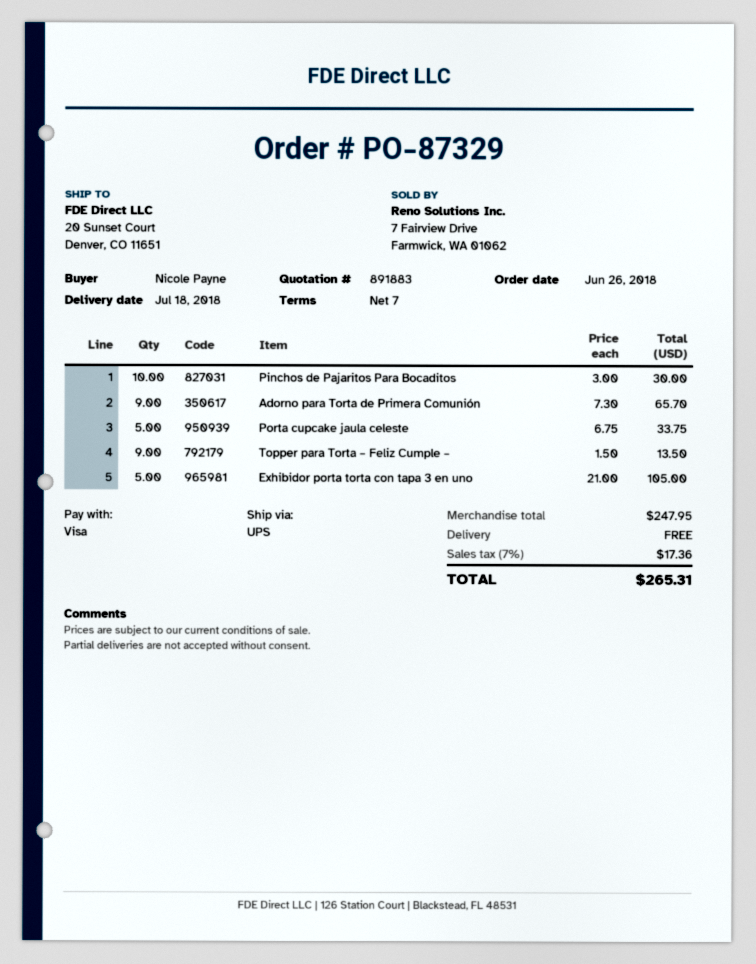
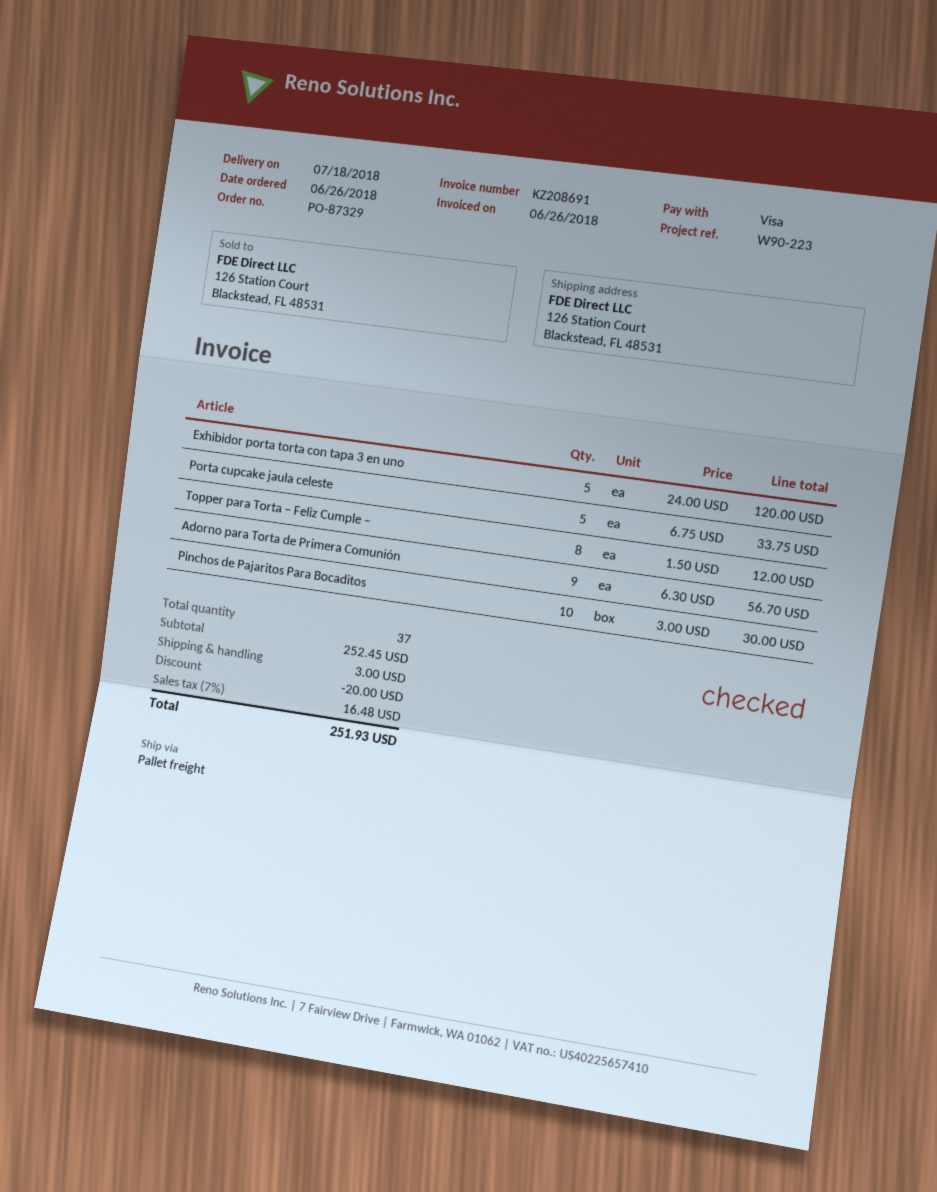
shipping method: UPS -> pallet freight
ship to: 20 Sunset Court, Denver, CO 11651 -> 126 Station Court, Blackstead, FL 48531
Adorno para Torta de Primera Comunión: 9 x 7.30 = 65.70 -> 9 x 6.30 = 56.70
Topper para Torta – Feliz Cumple –: 9 x 1.50 = 13.50 -> 8 x 1.50 = 12.00
Exhibidor porta torta con tapa 3 en uno: 5 x 21.00 = 105.00 -> 5 x 24.00 = 120.00
subtotal: 247.95 -> 252.45
discount: none -> 20.00
shipping: 0.00 -> 3.00
tax: 7% = 17.36 -> 7% = 16.48
total: 265.31 -> 251.93

